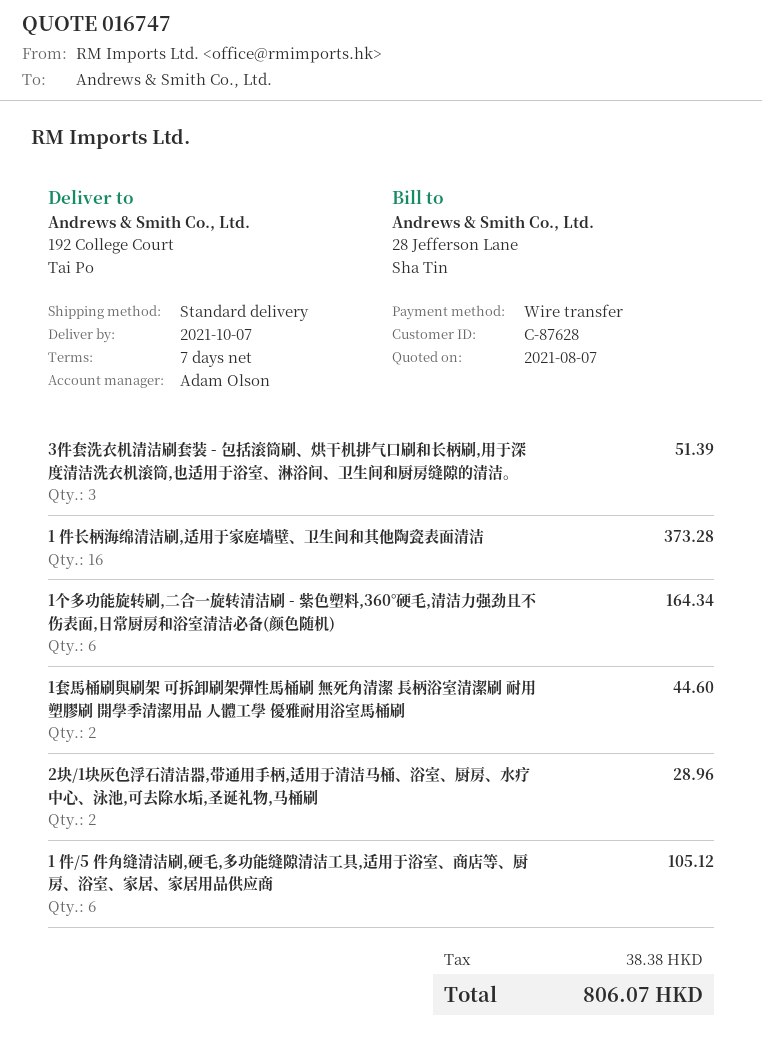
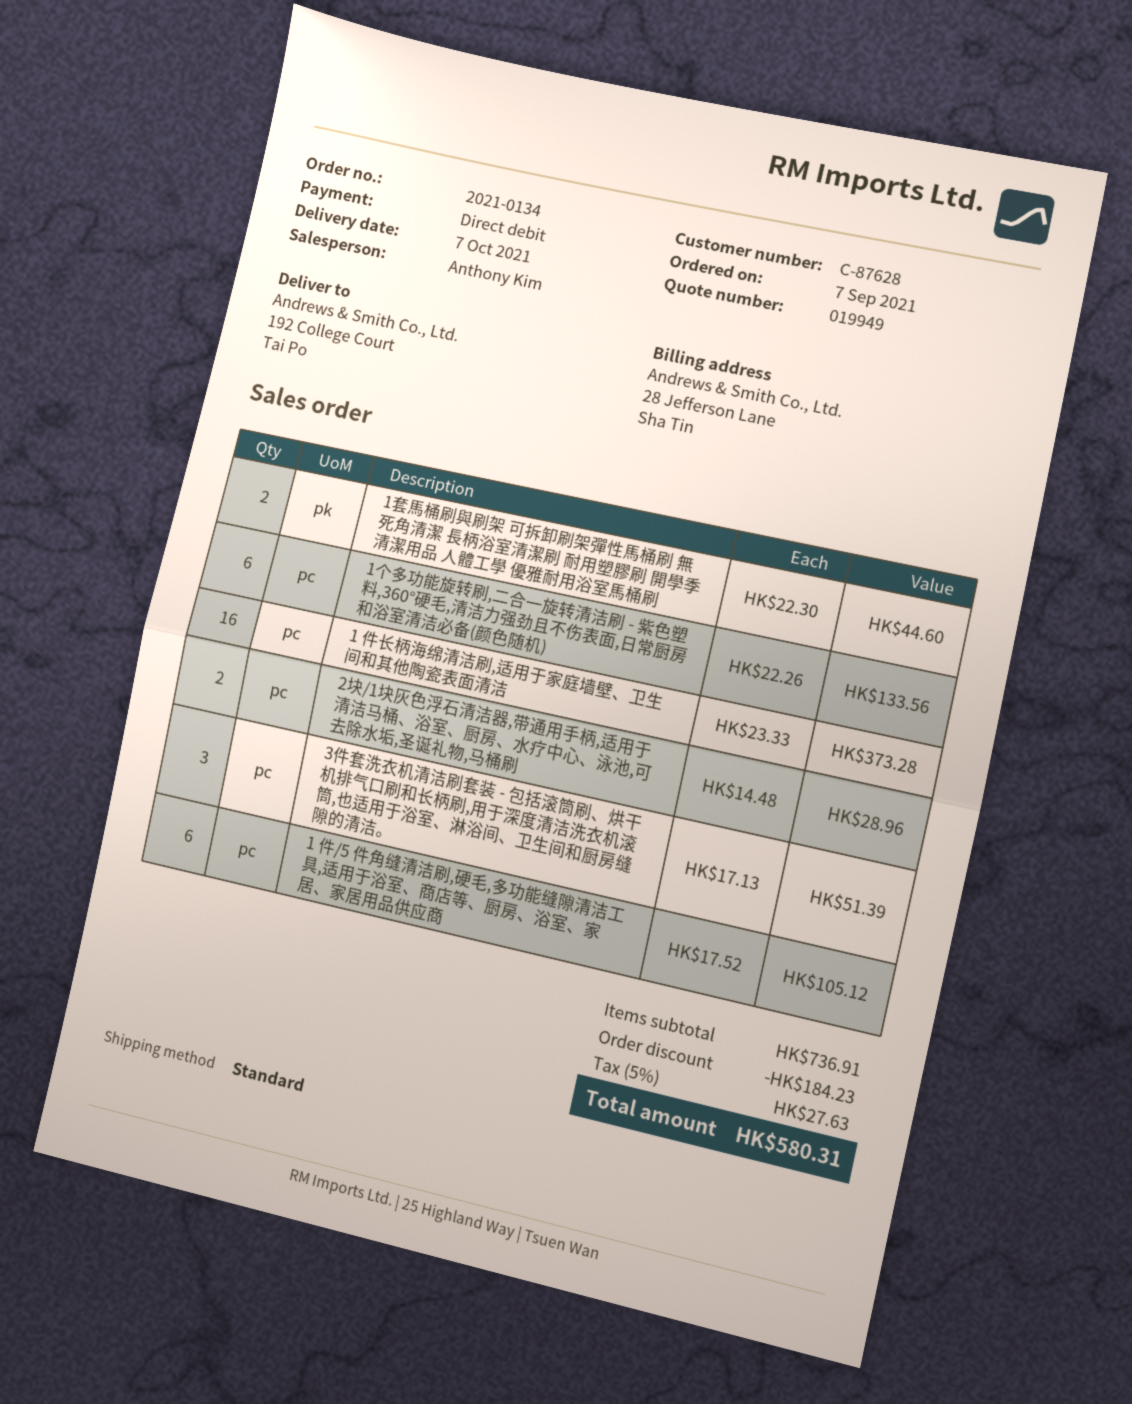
quote number: 016747 -> 019949
sales rep: Adam Olson -> Anthony Kim
payment method: bank transfer -> direct debit
1个多功能旋转刷,二合一旋转清洁刷 - 紫色塑料,360°硬毛,清洁力强劲且不伤表面,日常厨房和浴室清洁必备(颜色随机): 6 for 164.34 -> 6 for 133.56
discount: none -> 184.23
tax: 38.38 -> 27.63
total: 806.07 -> 580.31

